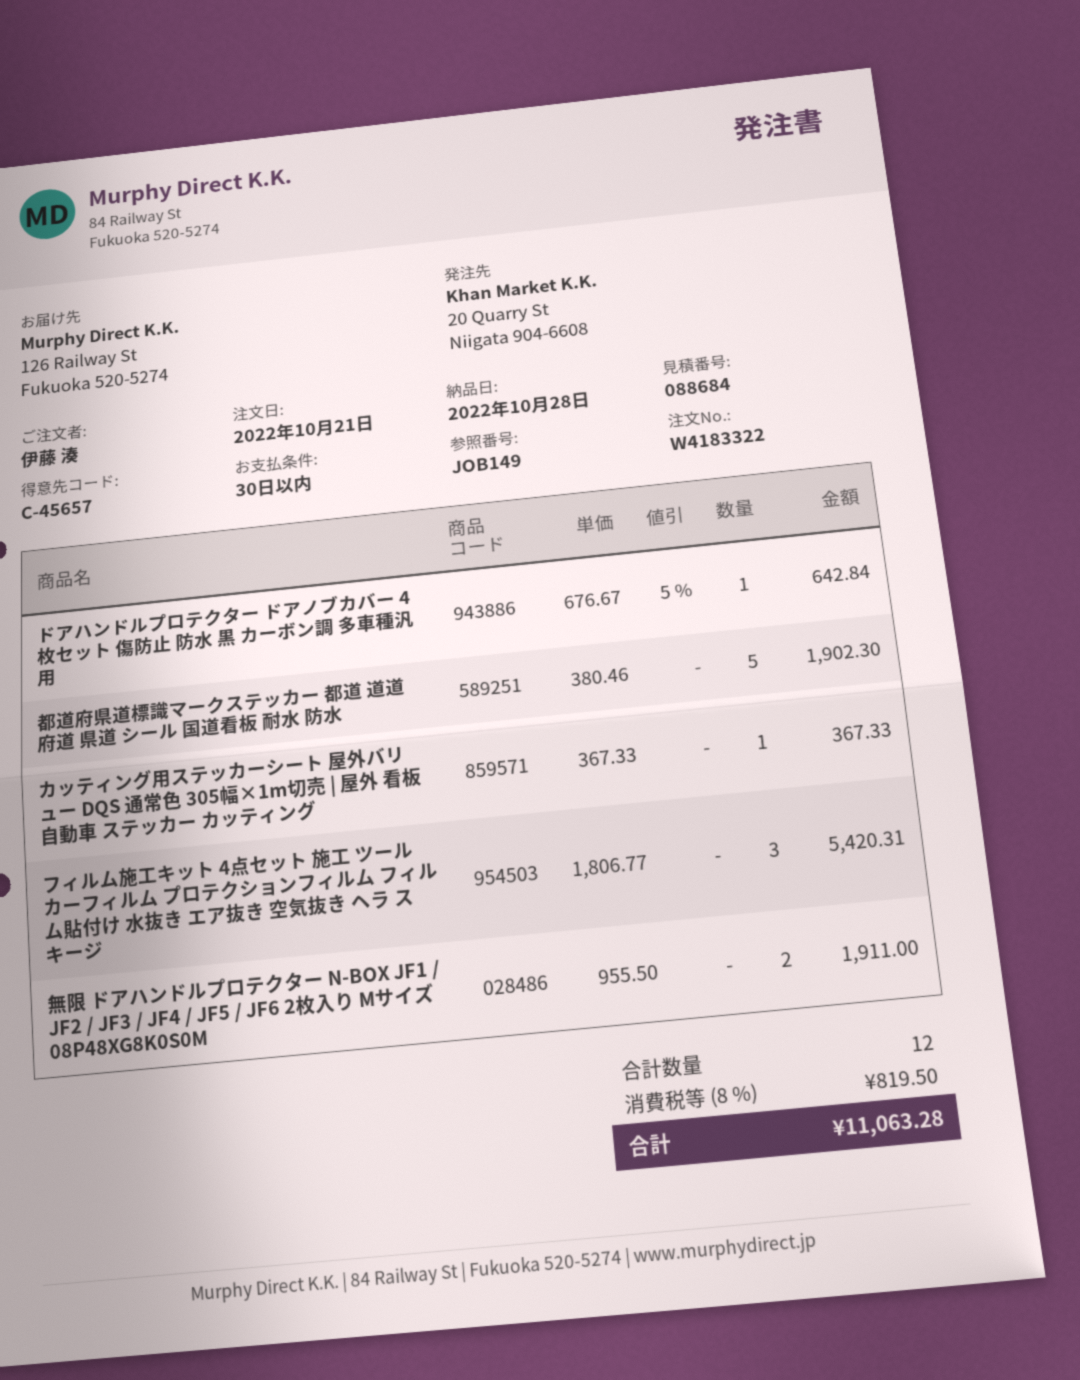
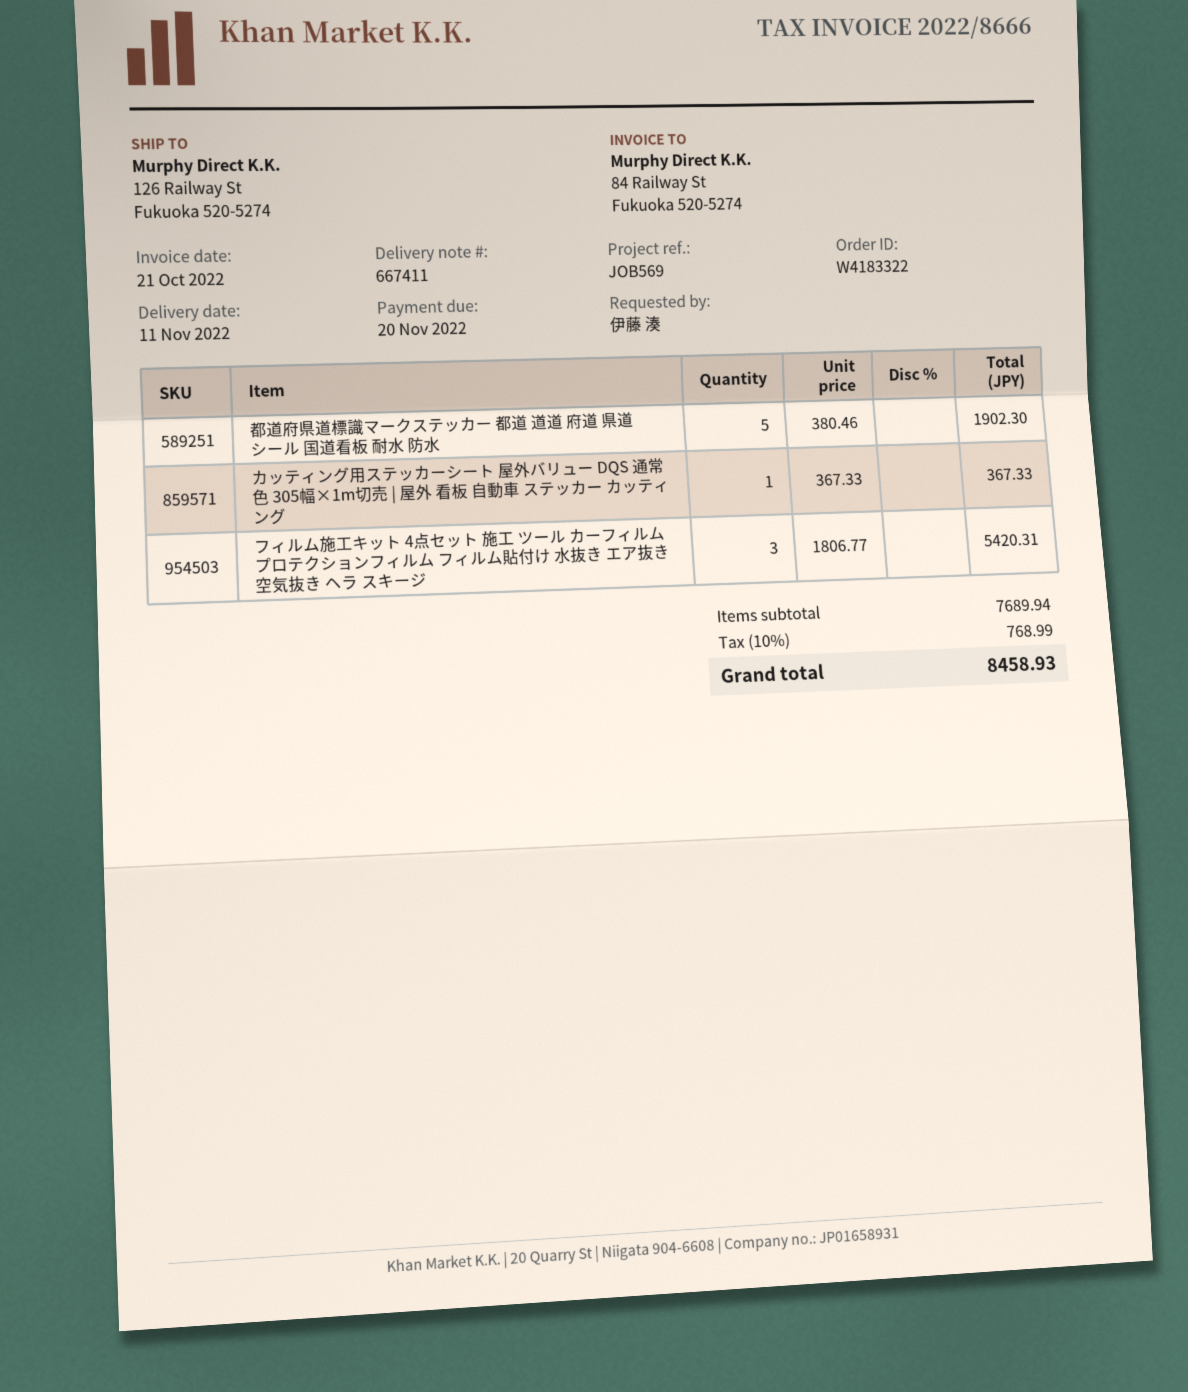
delivery date: 2022-10-28 -> 2022-11-11
reference: JOB149 -> JOB569
ドアハンドルプロテクター ドアノブカバー 4枚セット 傷防止 防水 黒 カーボン調 多車種汎用: 1 x 676.67 - 5% = 642.84 -> none
無限 ドアハンドルプロテクター N-BOX JF1 / JF2 / JF3 / JF4 / JF5 / JF6 2枚入り Mサイズ 08P48XG8K0S0M: 2 x 955.50 = 1911.00 -> none
tax: 8% = 819.50 -> 10% = 768.99
total: 11063.28 -> 8458.93

